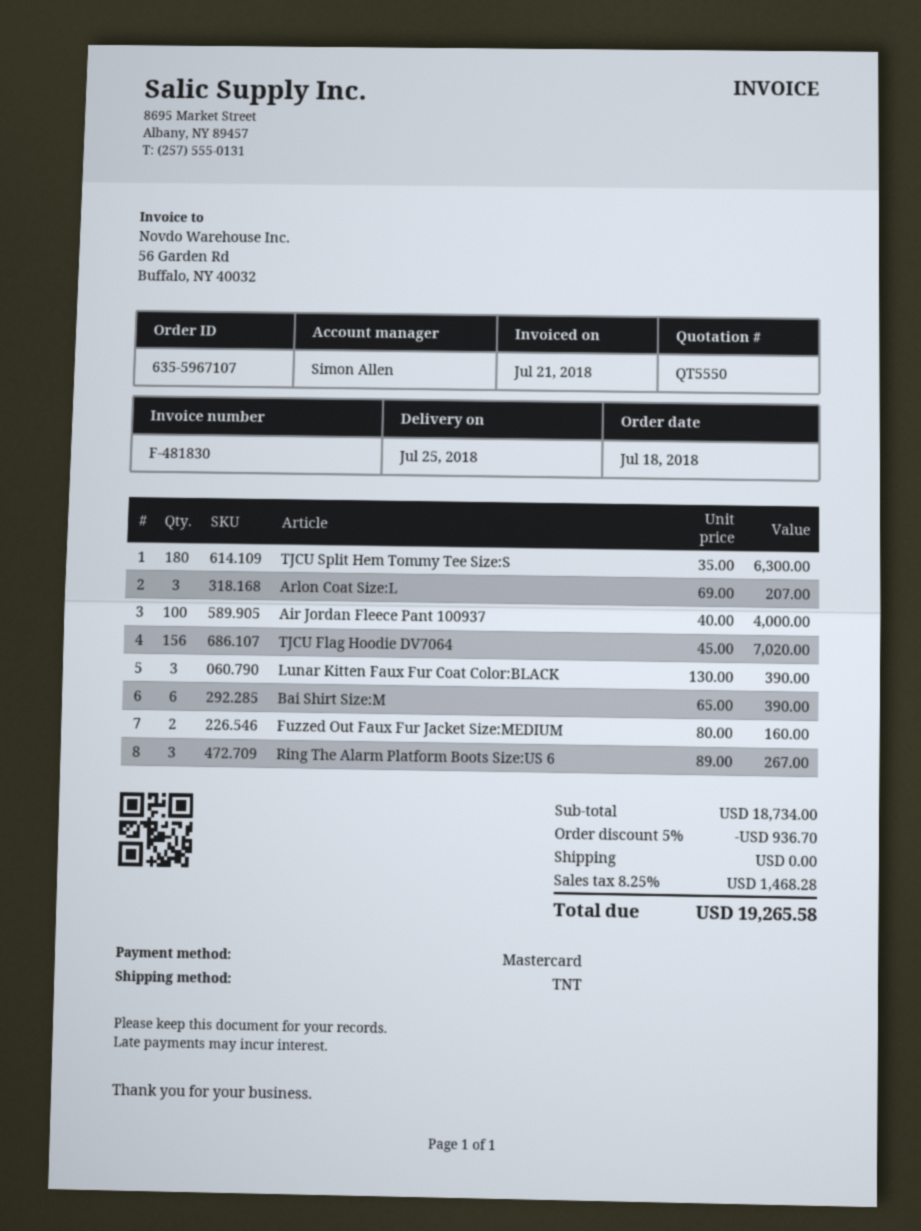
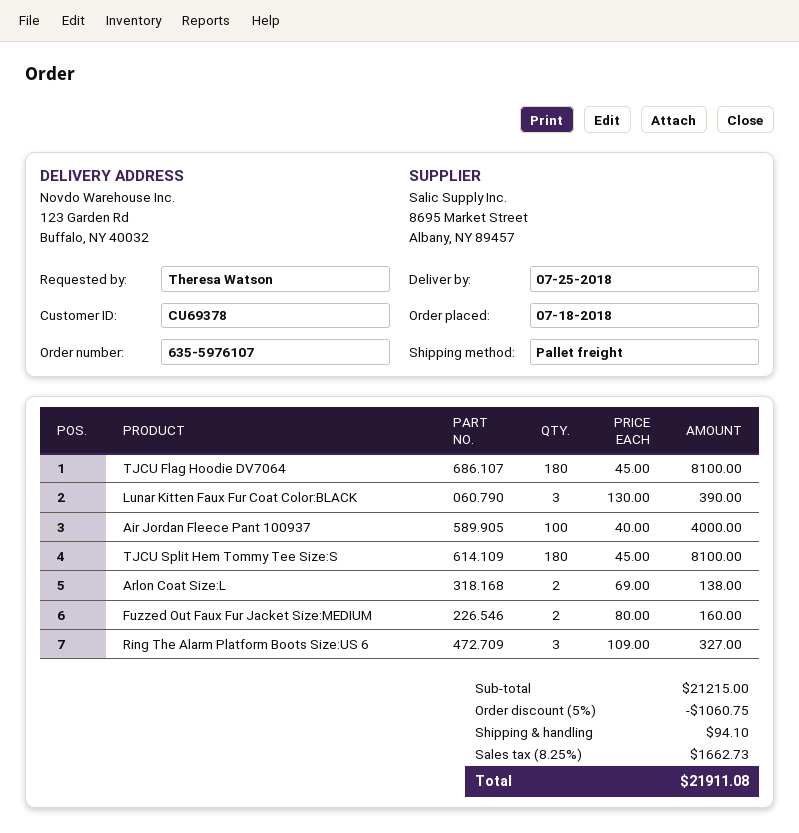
order number: 635-5967107 -> 635-5976107
shipping method: TNT -> pallet freight
TJCU Split Hem Tommy Tee Size:S: 180 x 35.00 = 6300.00 -> 180 x 45.00 = 8100.00
Arlon Coat Size:L: 3 x 69.00 = 207.00 -> 2 x 69.00 = 138.00
TJCU Flag Hoodie DV7064: 156 x 45.00 = 7020.00 -> 180 x 45.00 = 8100.00
Bai Shirt Size:M: 6 x 65.00 = 390.00 -> none
Ring The Alarm Platform Boots Size:US 6: 3 x 89.00 = 267.00 -> 3 x 109.00 = 327.00
subtotal: 18734.00 -> 21215.00
discount: 5% = 936.70 -> 5% = 1060.75
shipping: 0.00 -> 94.10
tax: 8.25% = 1468.28 -> 8.25% = 1662.73
total: 19265.58 -> 21911.08

